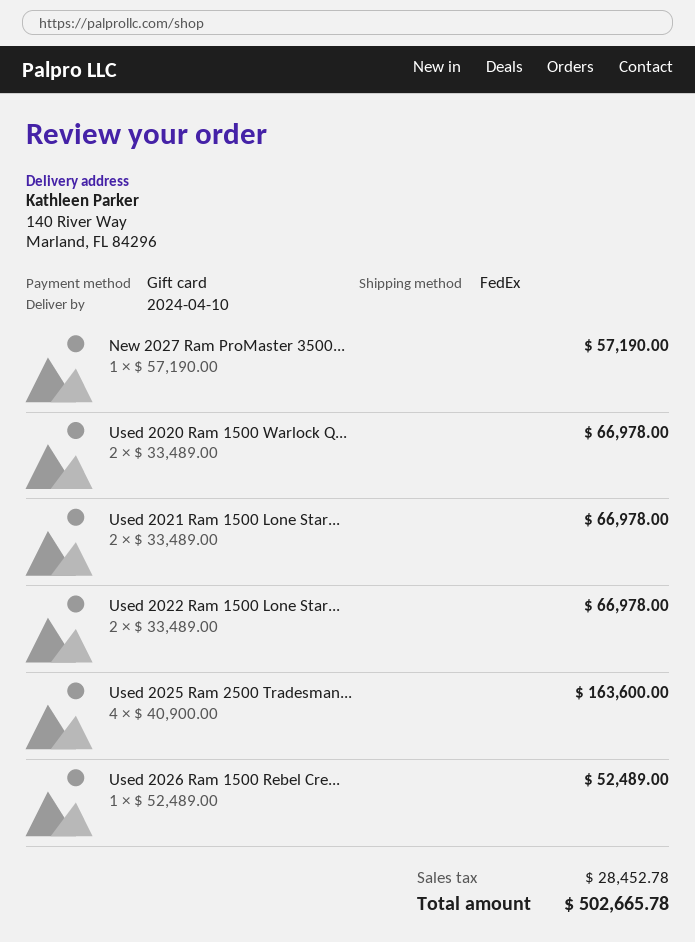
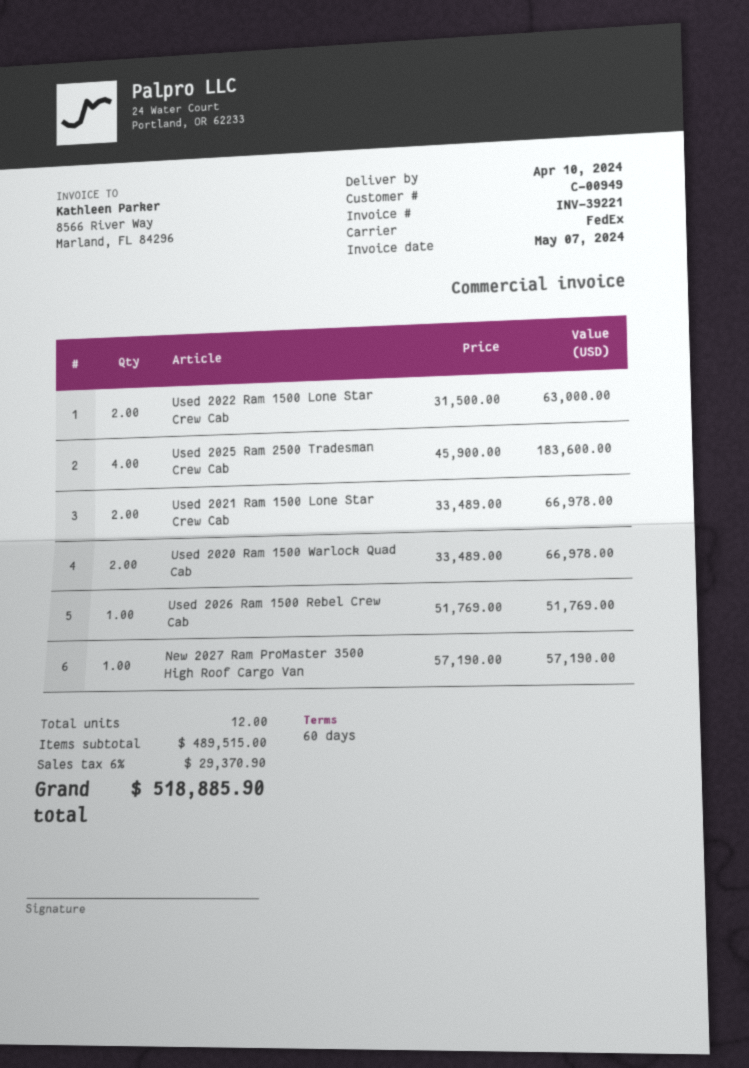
Used 2022 Ram 1500 Lone Star...: 2 x 33489.00 = 66978.00 -> 2 x 31500.00 = 63000.00
Used 2025 Ram 2500 Tradesman...: 4 x 40900.00 = 163600.00 -> 4 x 45900.00 = 183600.00
Used 2026 Ram 1500 Rebel Cre...: 1 x 52489.00 = 52489.00 -> 1 x 51769.00 = 51769.00
tax: 28452.78 -> 29370.90
total: 502665.78 -> 518885.90

